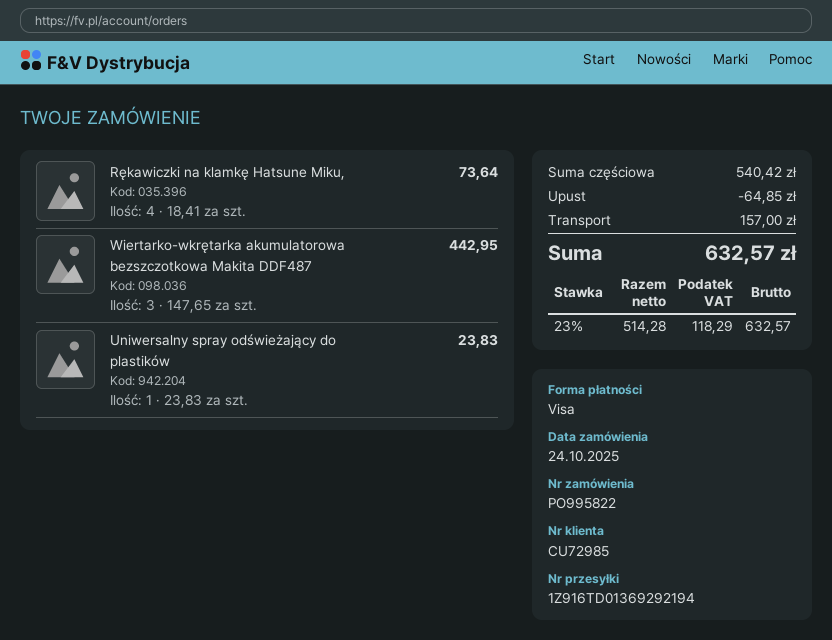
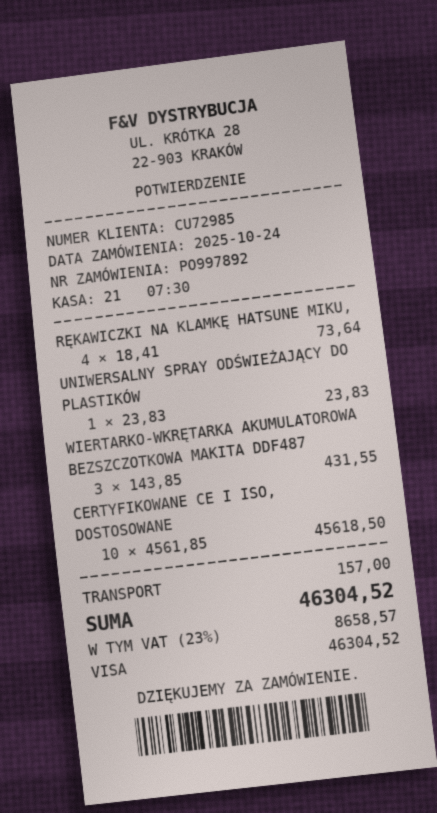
order number: PO995822 -> PO997892
Wiertarko-wkrętarka akumulatorowa bezszczotkowa Makita DDF487: 3 x 147.65 = 442.95 -> 3 x 143.85 = 431.55
CERTYFIKOWANE CE I ISO, DOSTOSOWANE: none -> 10 x 4561.85 = 45618.50
discount: 64.85 -> none
tax: 23% = 118.29 -> 23% = 8658.57
total: 632.57 -> 46304.52

